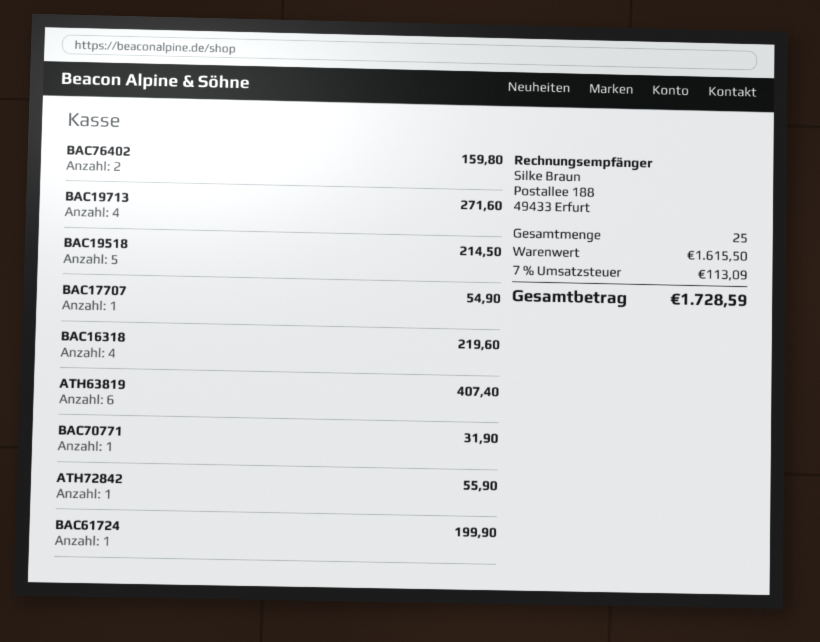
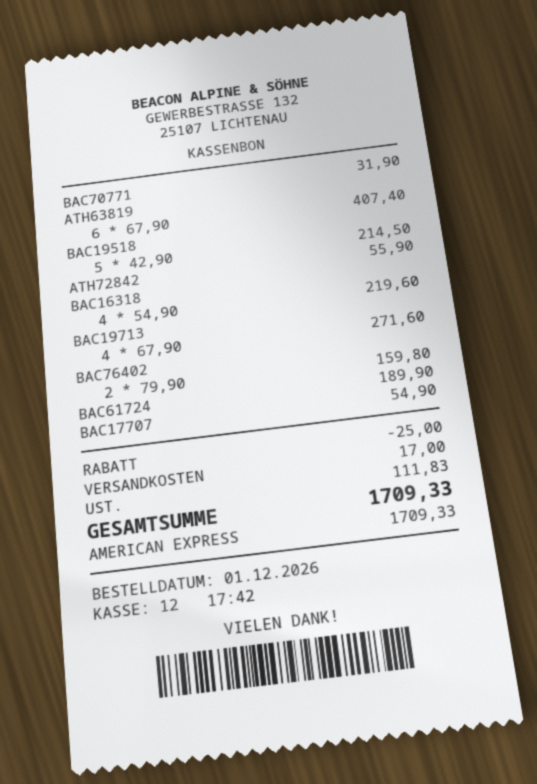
BAC61724: 1 for 199.90 -> 1 for 189.90
discount: none -> 25.00
shipping: none -> 17.00
tax: 113.09 -> 111.83
total: 1728.59 -> 1709.33

